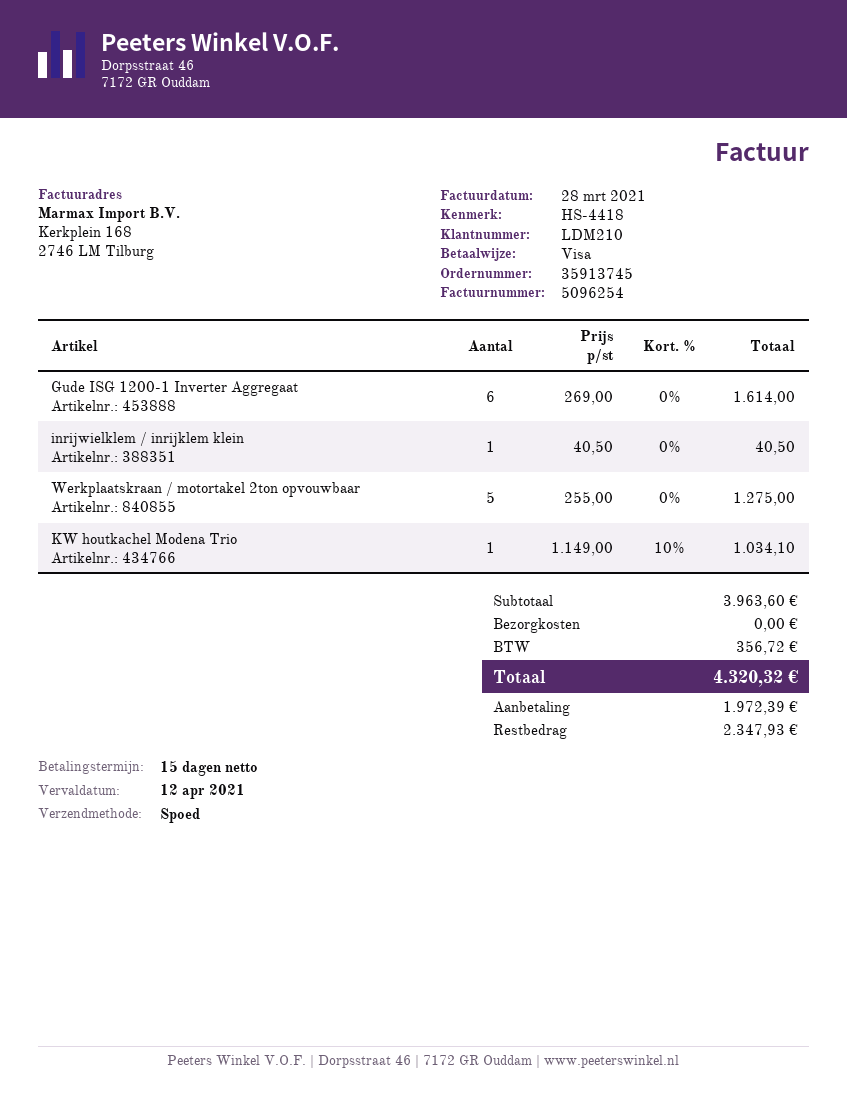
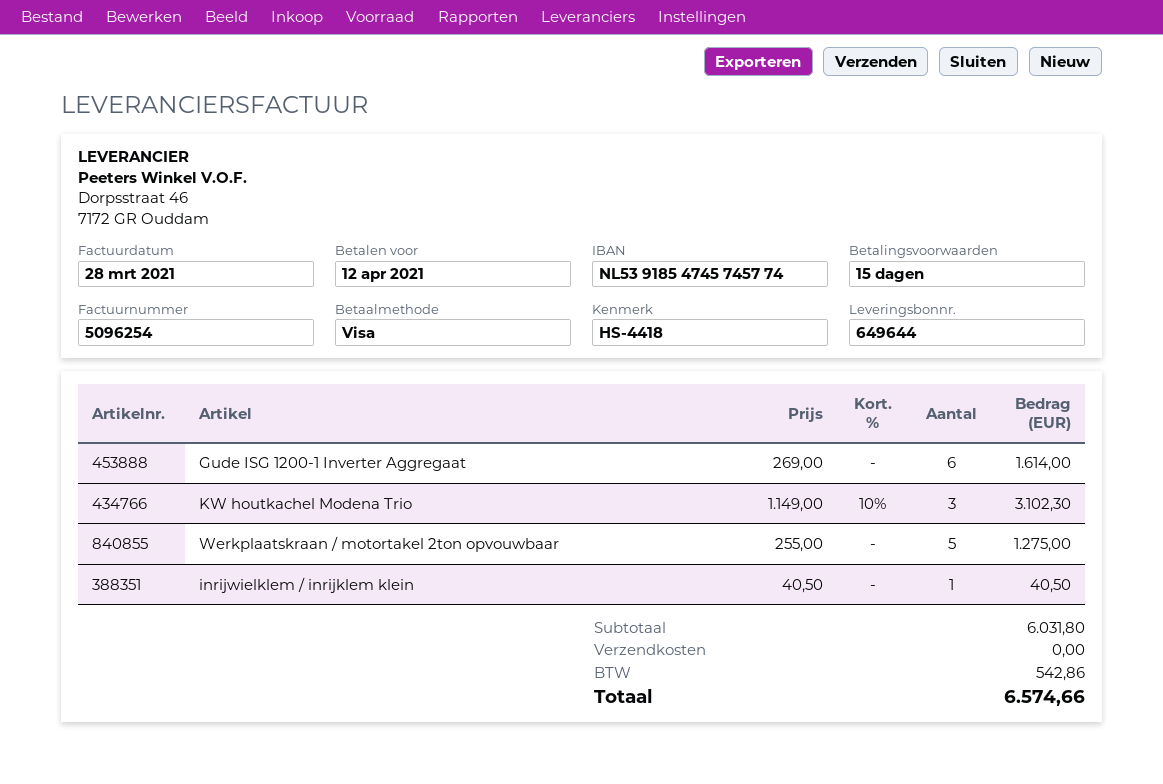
KW houtkachel Modena Trio: 1 x 1149.00 - 10% = 1034.10 -> 3 x 1149.00 - 10% = 3102.30
subtotal: 3963.60 -> 6031.80
tax: 356.72 -> 542.86
total: 4320.32 -> 6574.66

